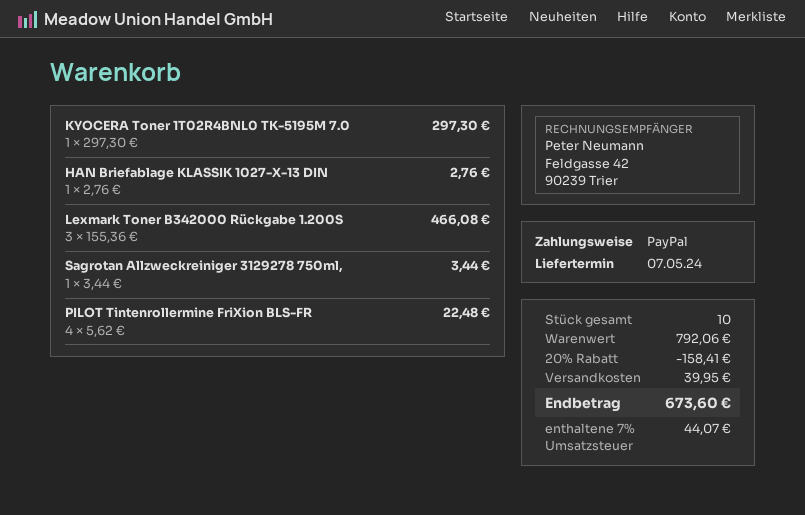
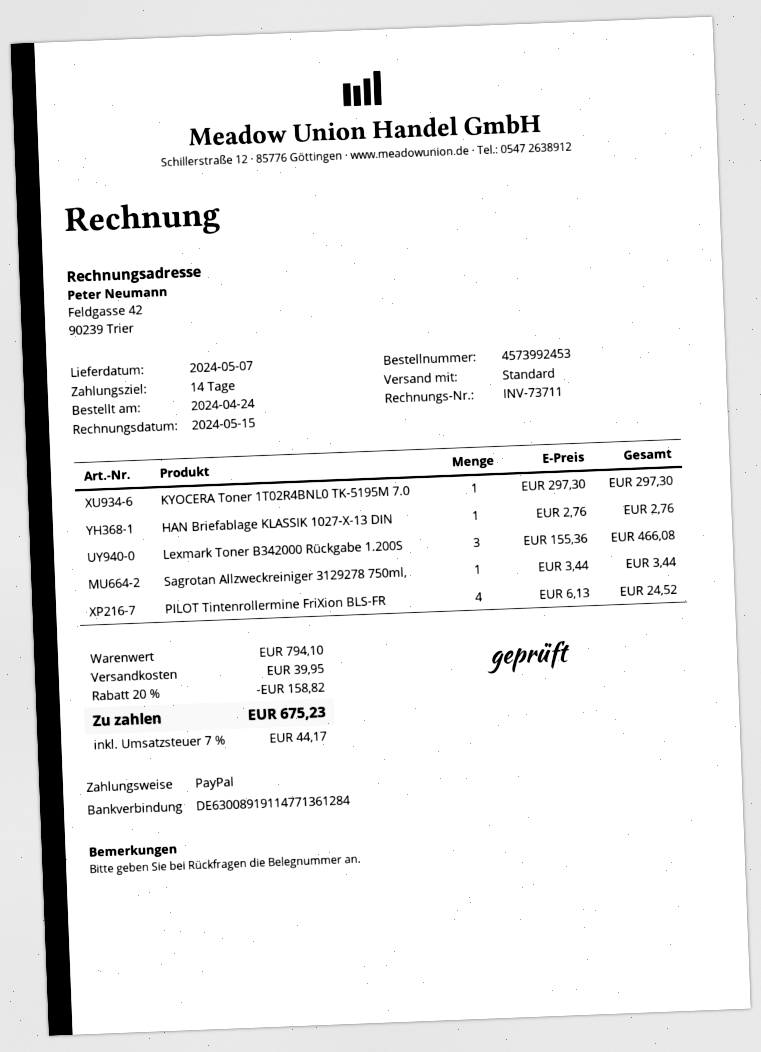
PILOT Tintenrollermine FriXion BLS-FR: 4 x 5.62 = 22.48 -> 4 x 6.13 = 24.52
subtotal: 792.06 -> 794.10
discount: 20% = 158.41 -> 20% = 158.82
tax: 7% = 44.07 -> 7% = 44.17
total: 673.60 -> 675.23

